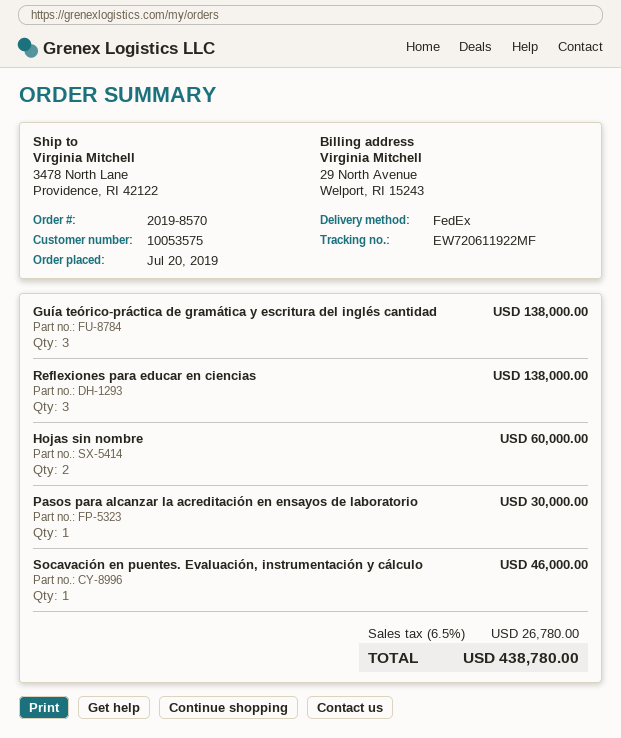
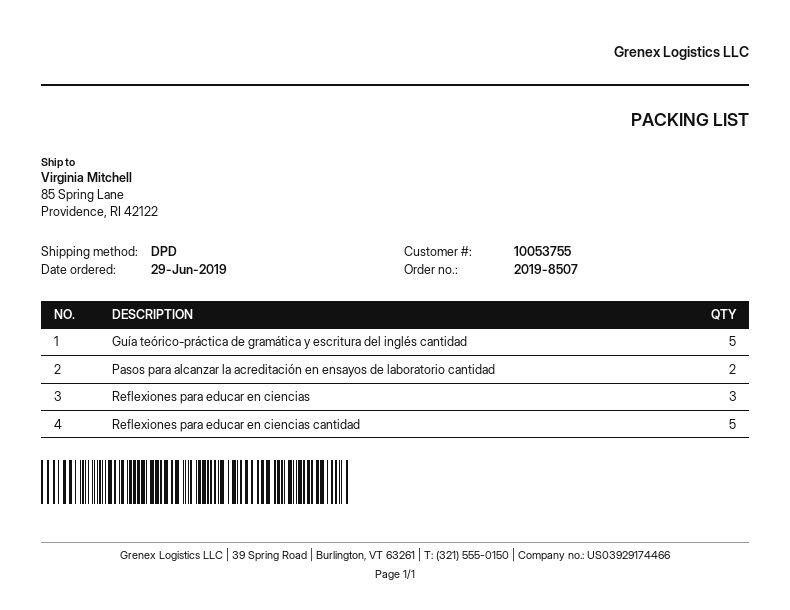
order number: 2019-8570 -> 2019-8507
order date: 2019-07-20 -> 2019-06-29
customer number: 10053575 -> 10053755
shipping method: FedEx -> DPD
ship to: 3478 North Lane, Providence, RI 42122 -> 85 Spring Lane, Providence, RI 42122
Guía teórico-práctica de gramática y escritura del inglés cantidad: 3 -> 5
Hojas sin nombre: 2 -> none
Pasos para alcanzar la acreditación en ensayos de laboratorio: 1 -> none
Socavación en puentes. Evaluación, instrumentación y cálculo: 1 -> none
Pasos para alcanzar la acreditación en ensayos de laboratorio cantidad: none -> 2
Reflexiones para educar en ciencias cantidad: none -> 5

